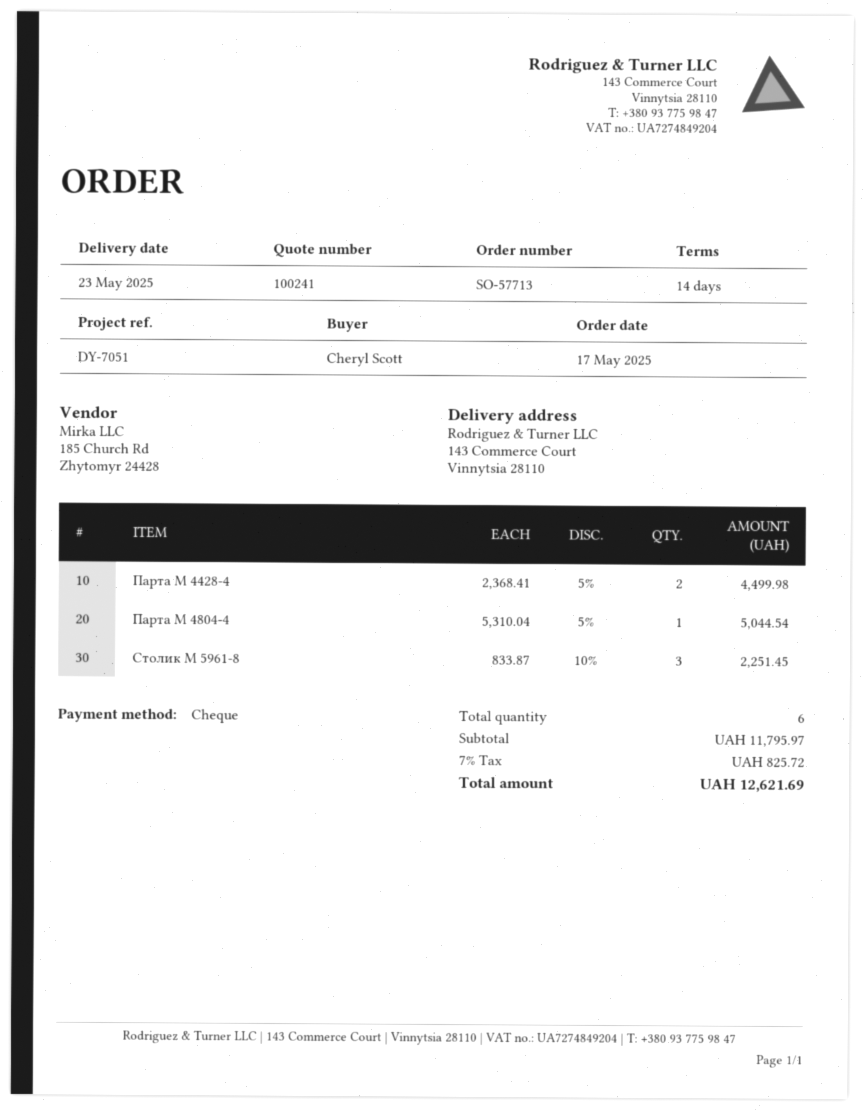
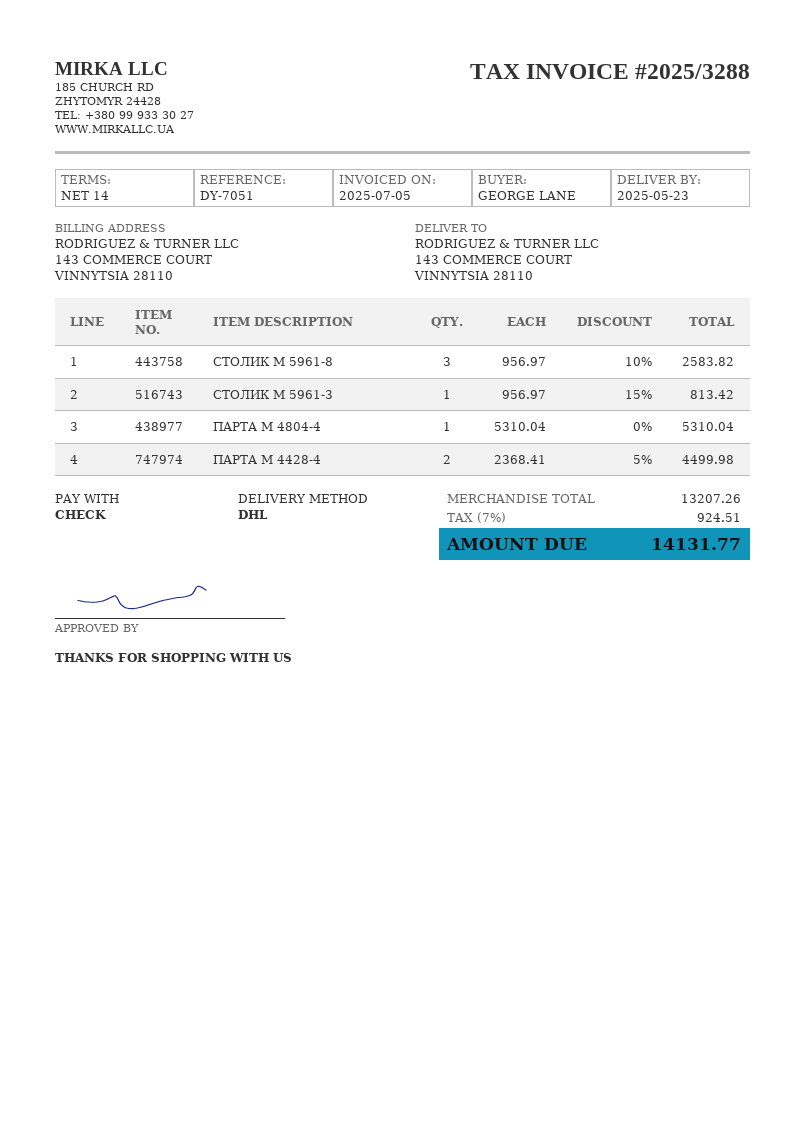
ordered by: Cheryl Scott -> GEORGE LANE
Парта M 4804-4: 1 x 5310.04 - 5% = 5044.54 -> 1 x 5310.04 = 5310.04
Столик M 5961-8: 3 x 833.87 - 10% = 2251.45 -> 3 x 956.97 - 10% = 2583.82
СТОЛИК M 5961-3: none -> 1 x 956.97 - 15% = 813.42
subtotal: 11795.97 -> 13207.26
tax: 7% = 825.72 -> 7% = 924.51
total: 12621.69 -> 14131.77

